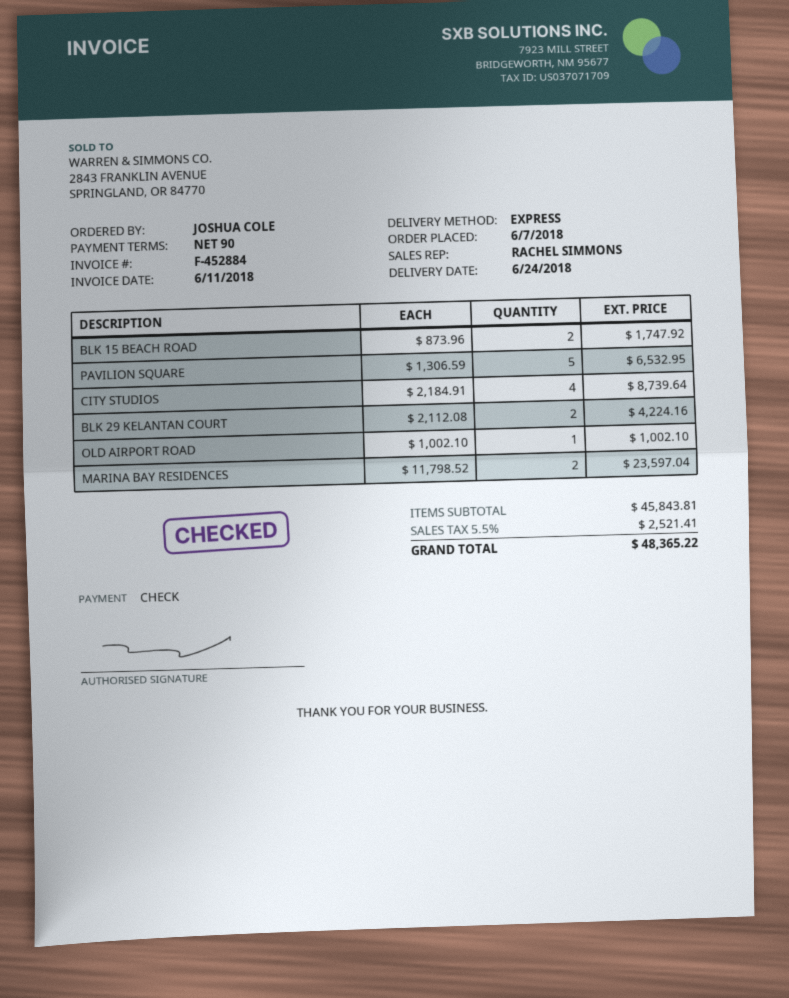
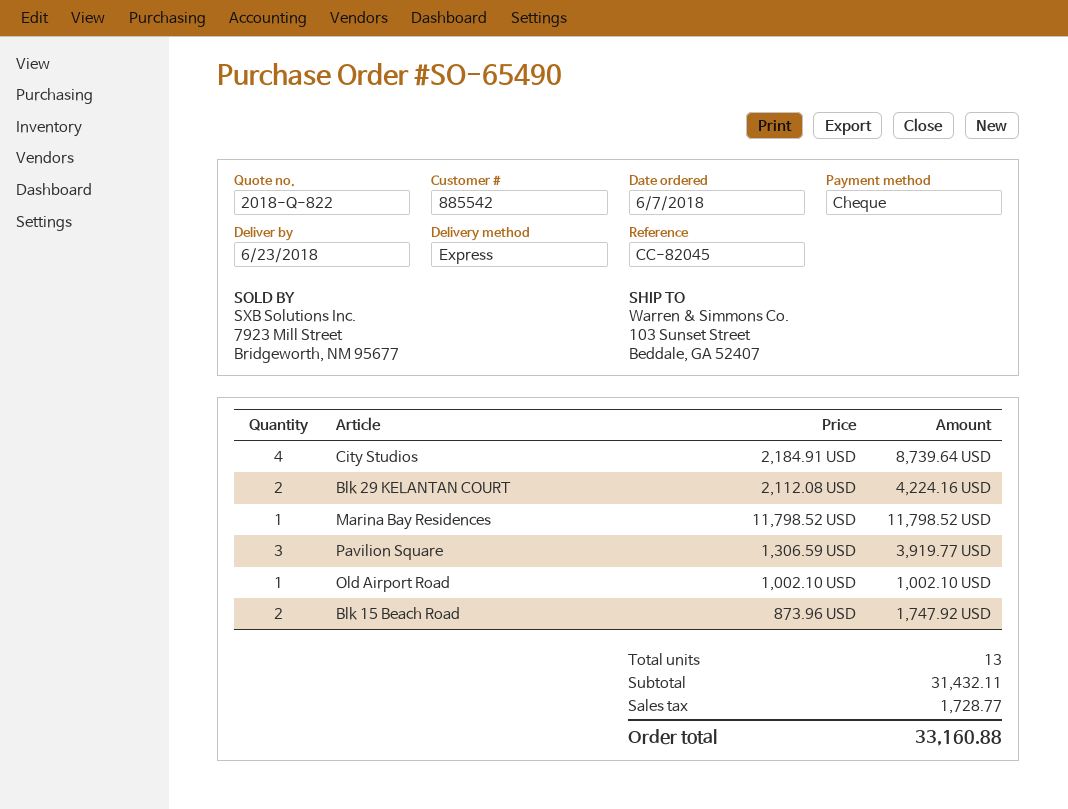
delivery date: 2018-06-24 -> 2018-06-23
PAVILION SQUARE: 5 x 1306.59 = 6532.95 -> 3 x 1306.59 = 3919.77
MARINA BAY RESIDENCES: 2 x 11798.52 = 23597.04 -> 1 x 11798.52 = 11798.52
subtotal: 45843.81 -> 31432.11
tax: 2521.41 -> 1728.77
total: 48365.22 -> 33160.88

